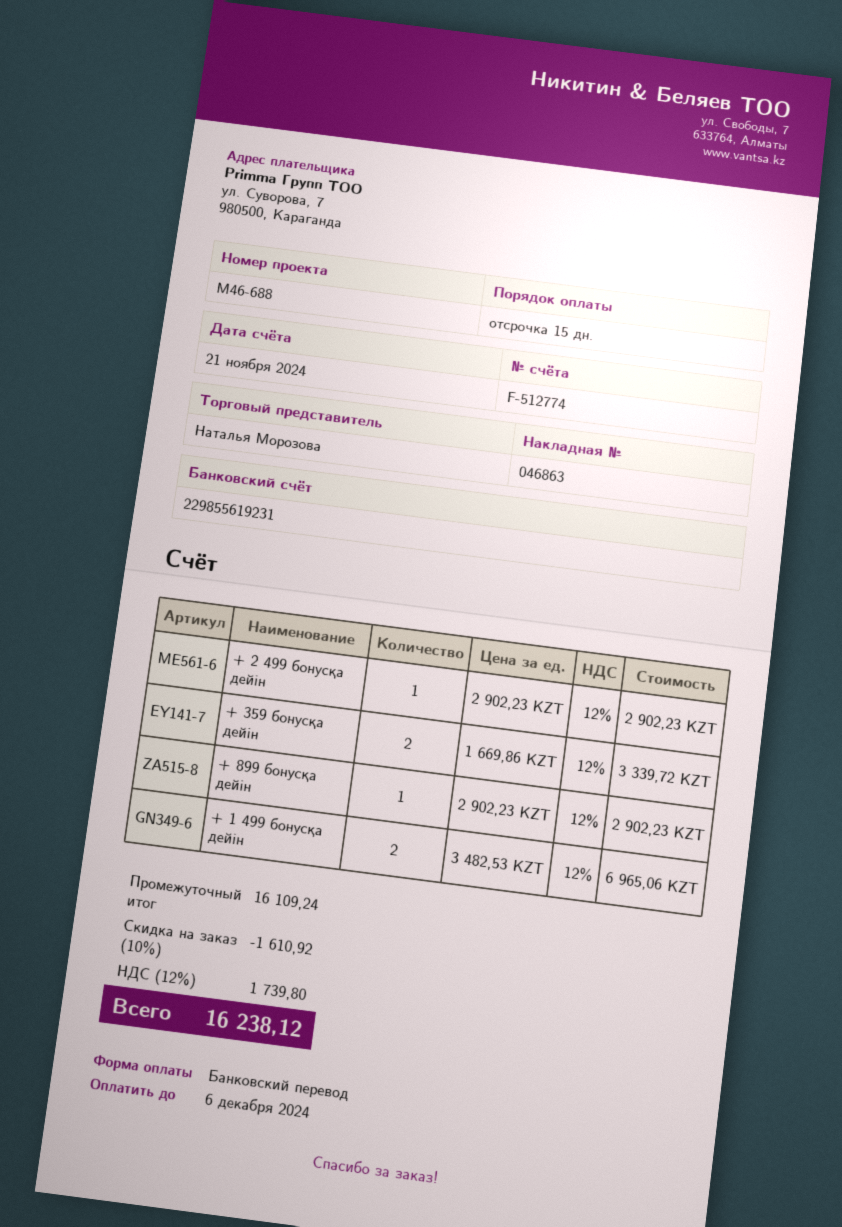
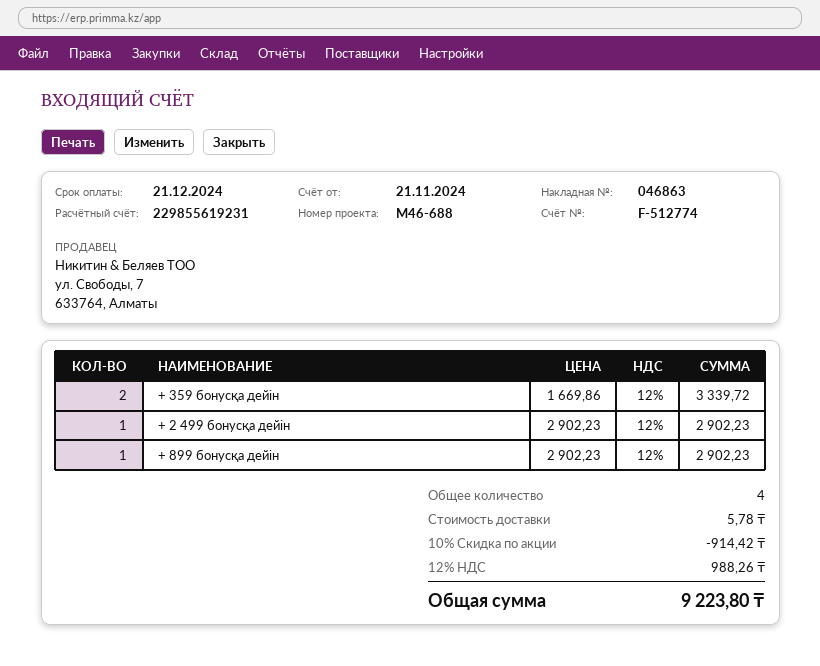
due date: 2024-12-06 -> 2024-12-21
+ 1 499 бонусқа дейін: 2 x 3482.53 = 6965.06 -> none
discount: 10% = 1610.92 -> 10% = 914.42
shipping: none -> 5.78
tax: 12% = 1739.80 -> 12% = 988.26
total: 16238.12 -> 9223.80

